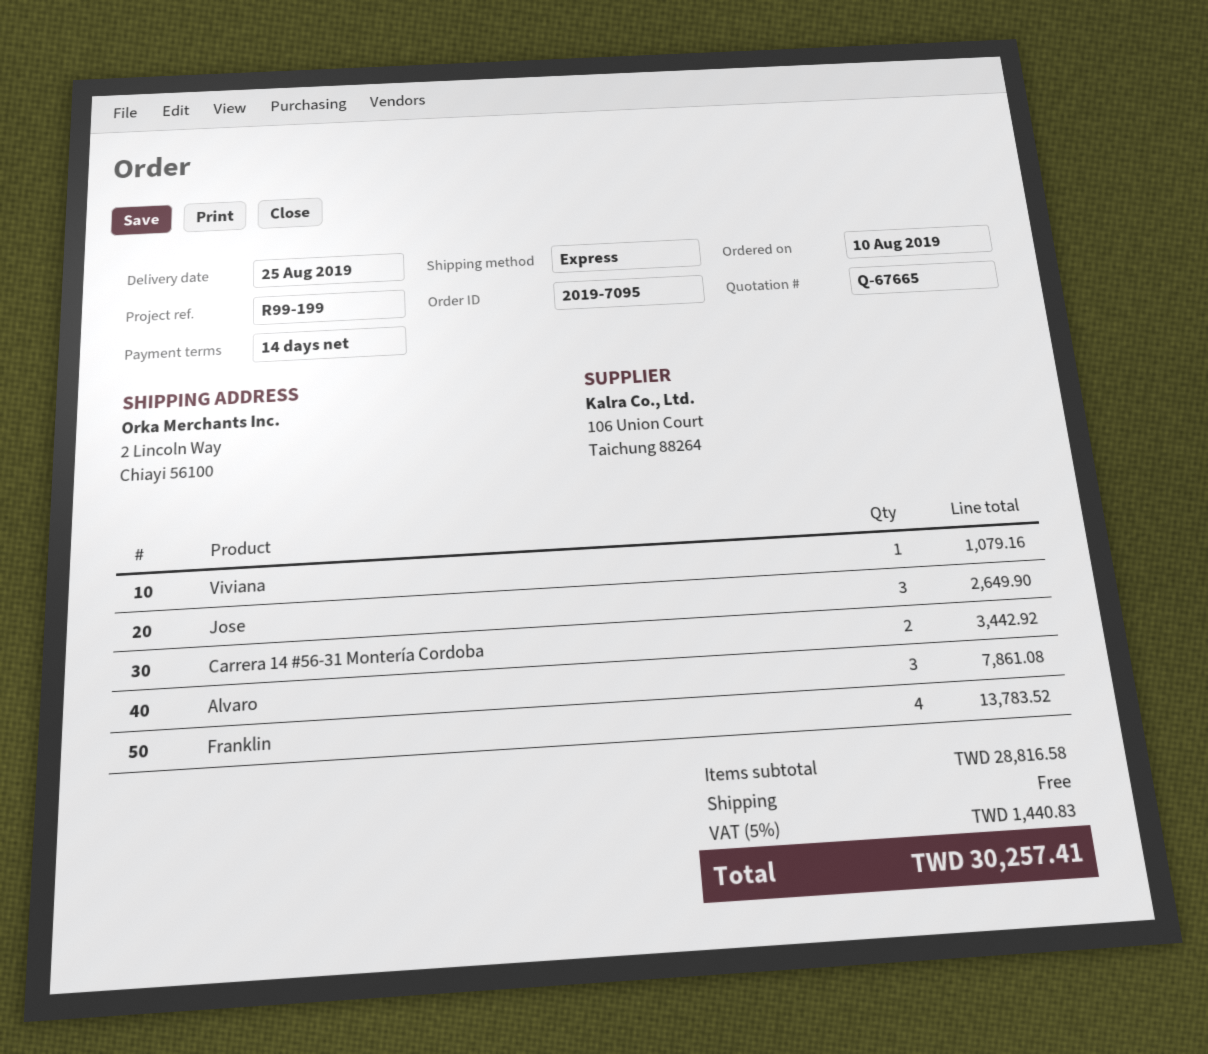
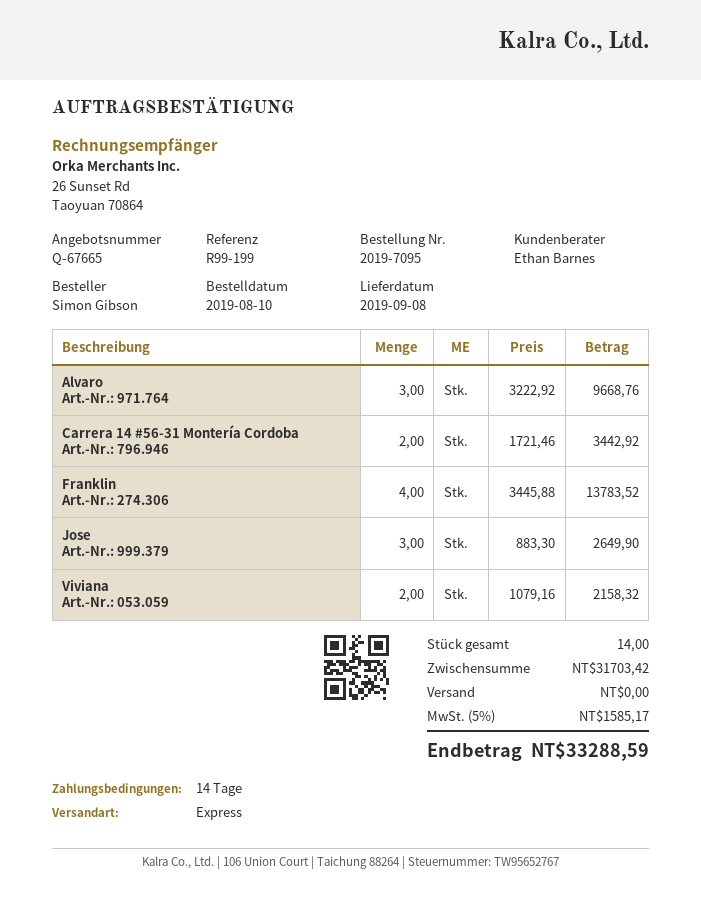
delivery date: 2019-08-25 -> 2019-09-08
Viviana: 1 for 1079.16 -> 2 for 2158.32
Alvaro: 3 for 7861.08 -> 3 for 9668.76
subtotal: 28816.58 -> 31703.42
tax: 5% = 1440.83 -> 5% = 1585.17
total: 30257.41 -> 33288.59

